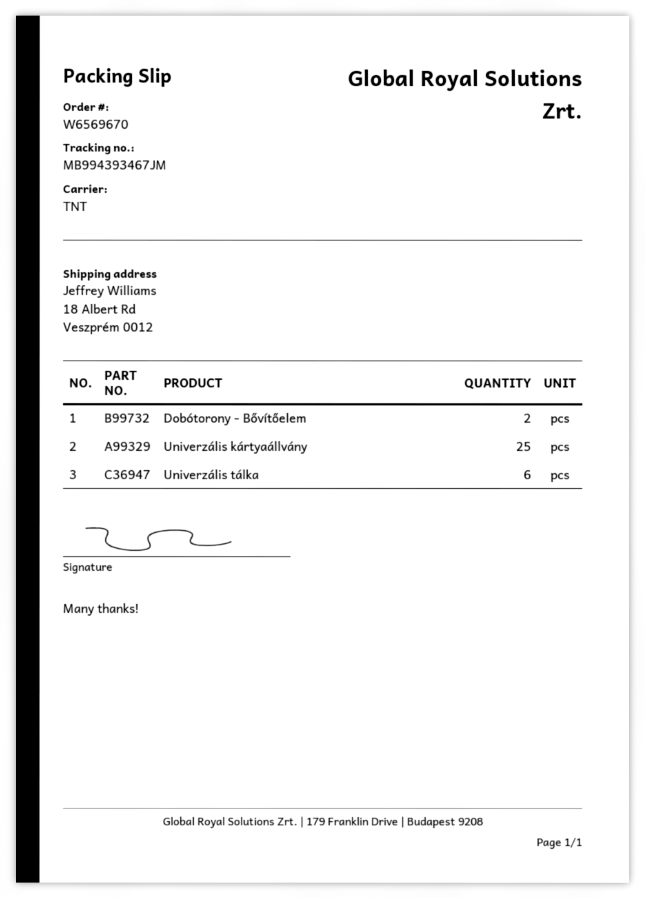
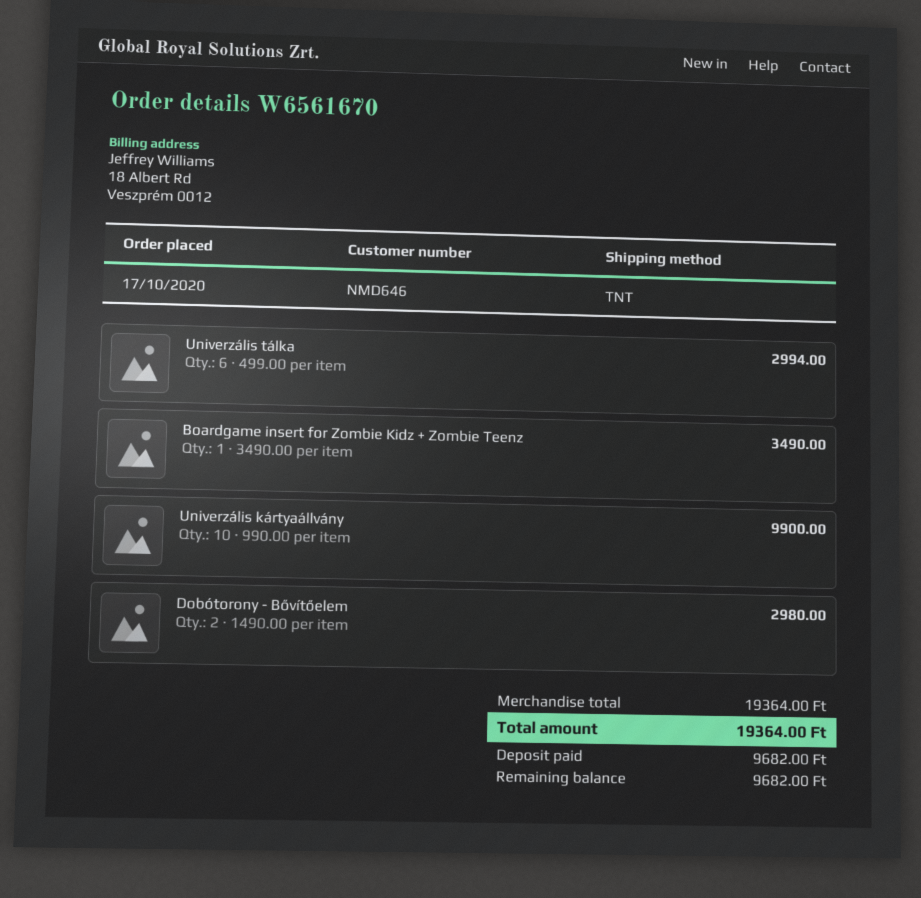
order number: W6569670 -> W6561670
Univerzális kártyaállvány: 25 -> 10
Boardgame insert for Zombie Kidz + Zombie Teenz: none -> 1

